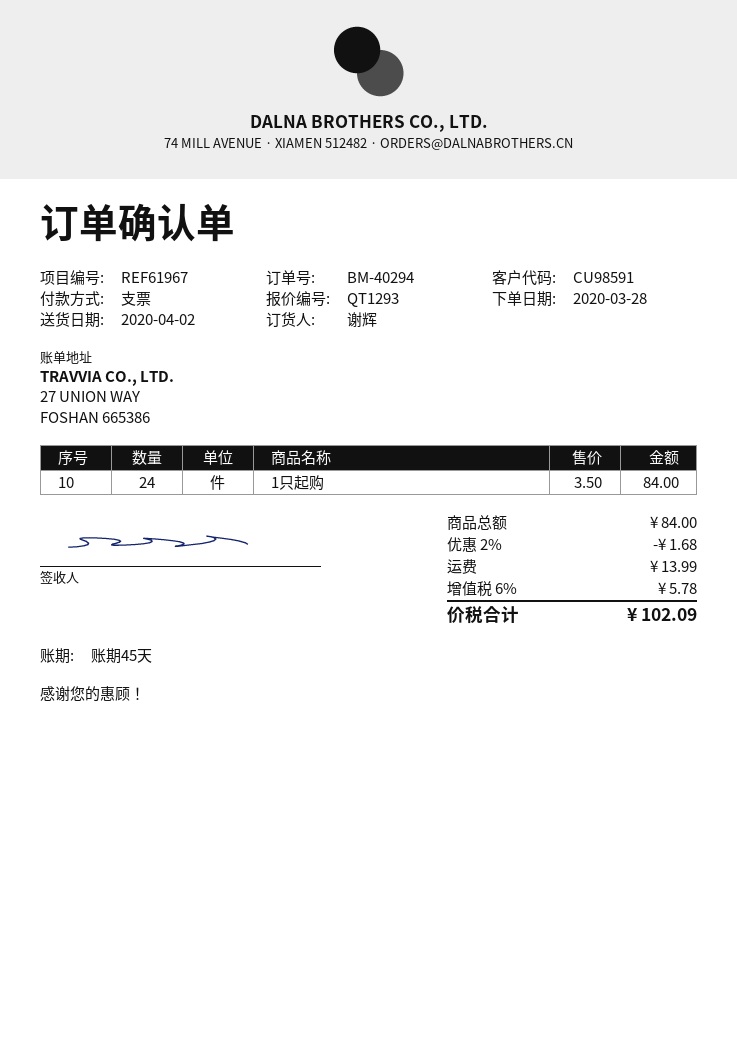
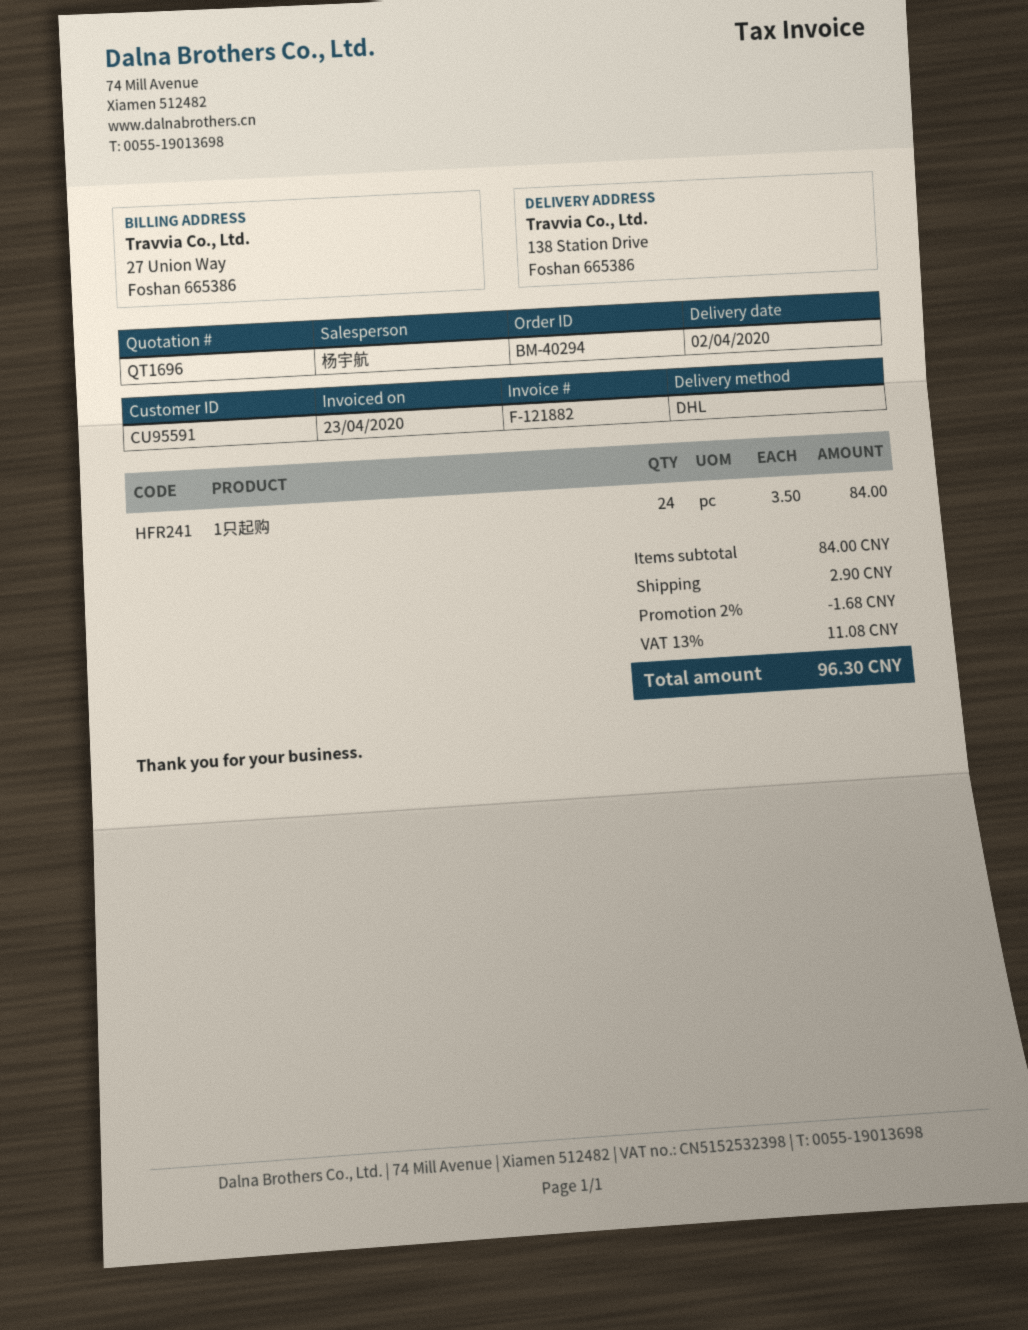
quote number: QT1293 -> QT1696
customer number: CU98591 -> CU95591
shipping: 13.99 -> 2.90
tax: 6% = 5.78 -> 13% = 11.08
total: 102.09 -> 96.30

